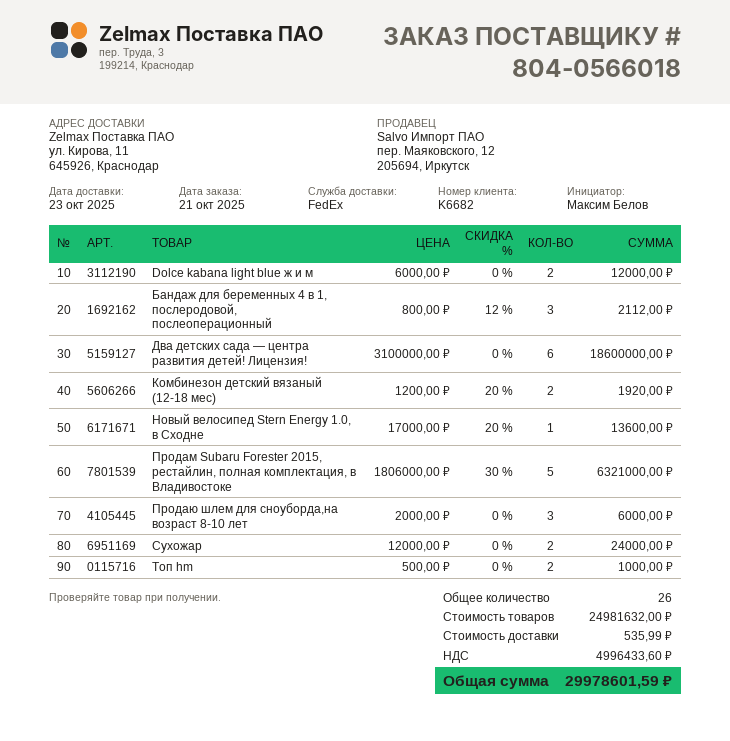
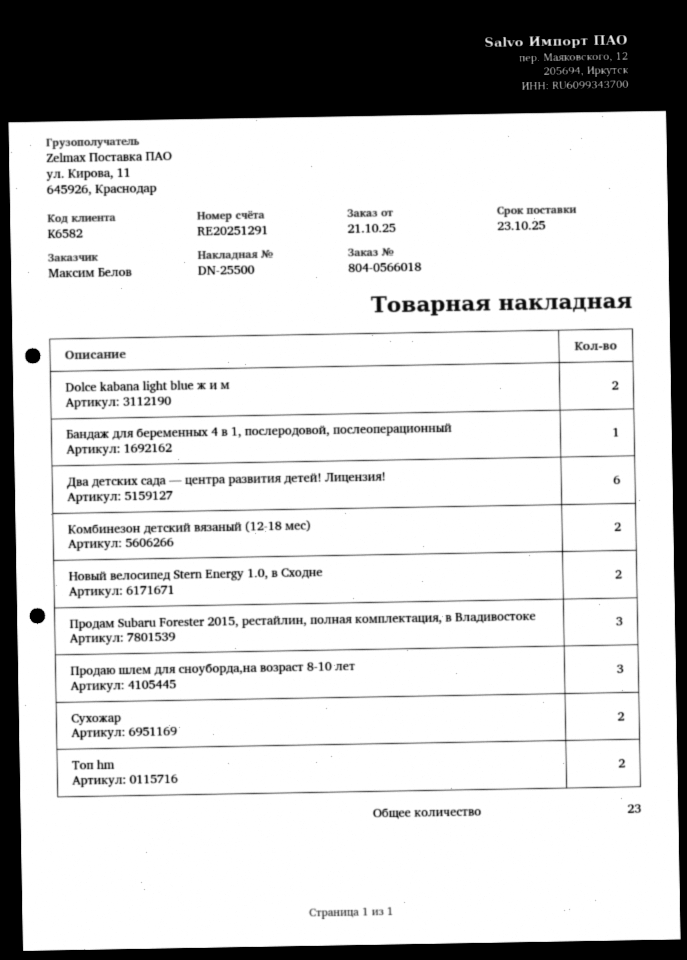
customer number: K6682 -> K6582
Бандаж для беременных 4 в 1, послеродовой, послеоперационный: 3 -> 1
Новый велосипед Stern Energy 1.0, в Сходне: 1 -> 2
Продам Subaru Forester 2015, рестайлин, полная комплектация, в Владивостоке: 5 -> 3
total quantity: 26 -> 23

